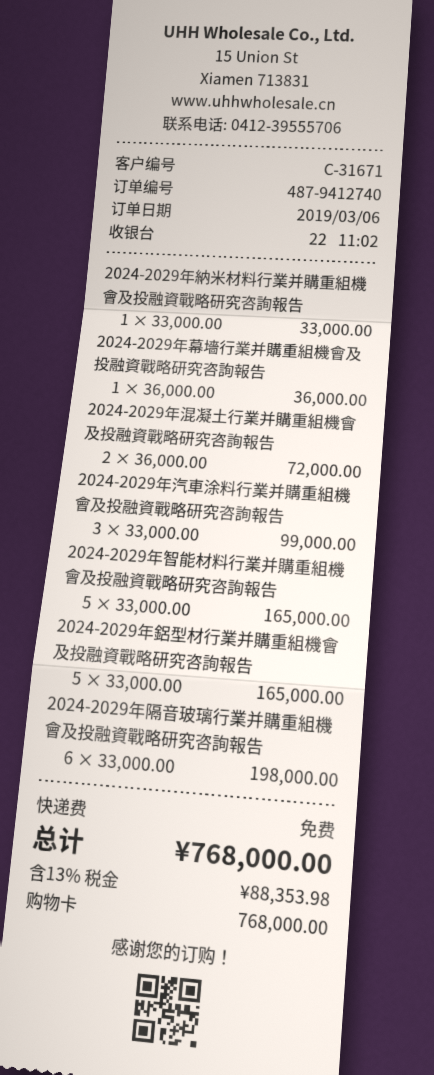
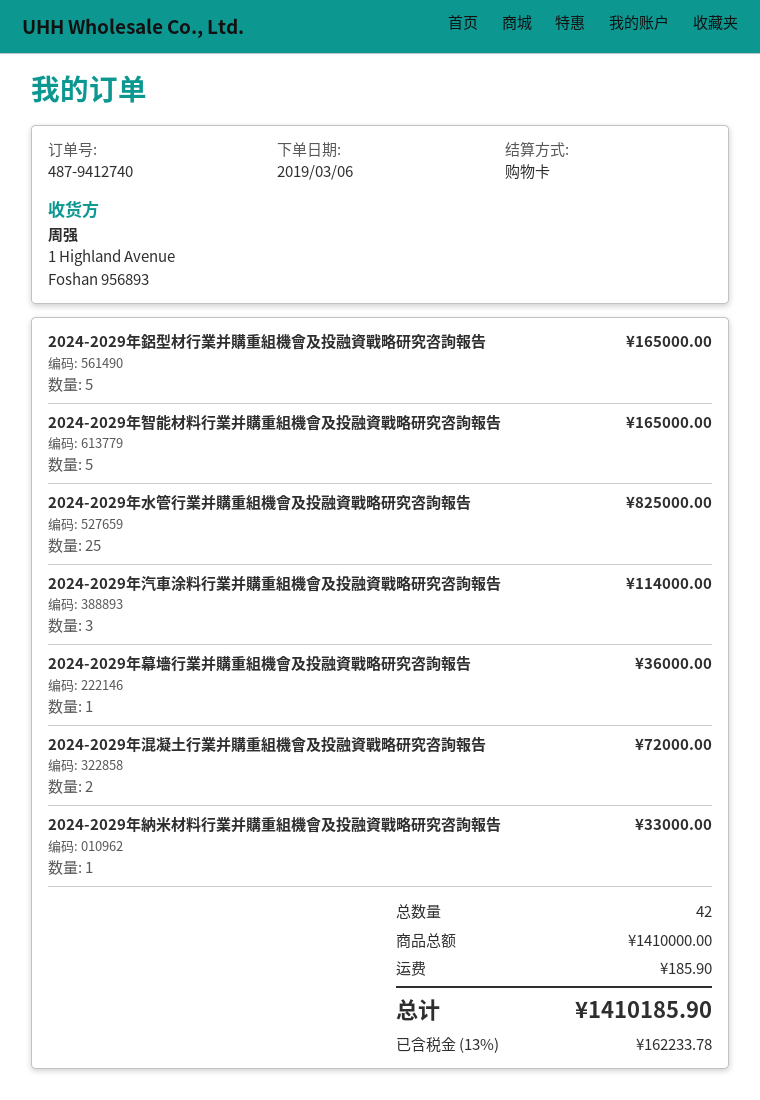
2024-2029年汽車涂料行業并購重組機會及投融資戰略研究咨詢報告: 3 for 99000.00 -> 3 for 114000.00
2024-2029年隔音玻璃行業并購重組機會及投融資戰略研究咨詢報告: 6 for 198000.00 -> none
2024-2029年水管行業并購重組機會及投融資戰略研究咨詢報告: none -> 25 for 825000.00
shipping: 0.00 -> 185.90
tax: 13% = 88353.98 -> 13% = 162233.78
total: 768000.00 -> 1410185.90

